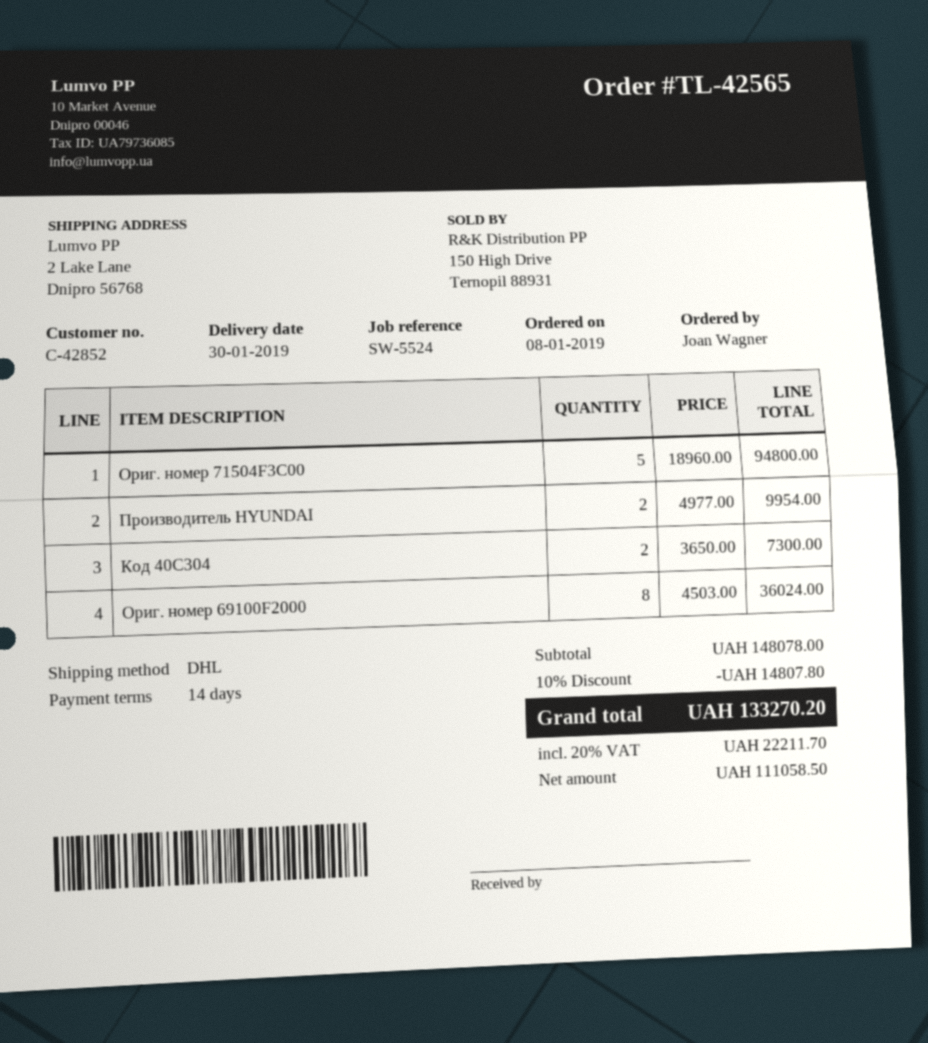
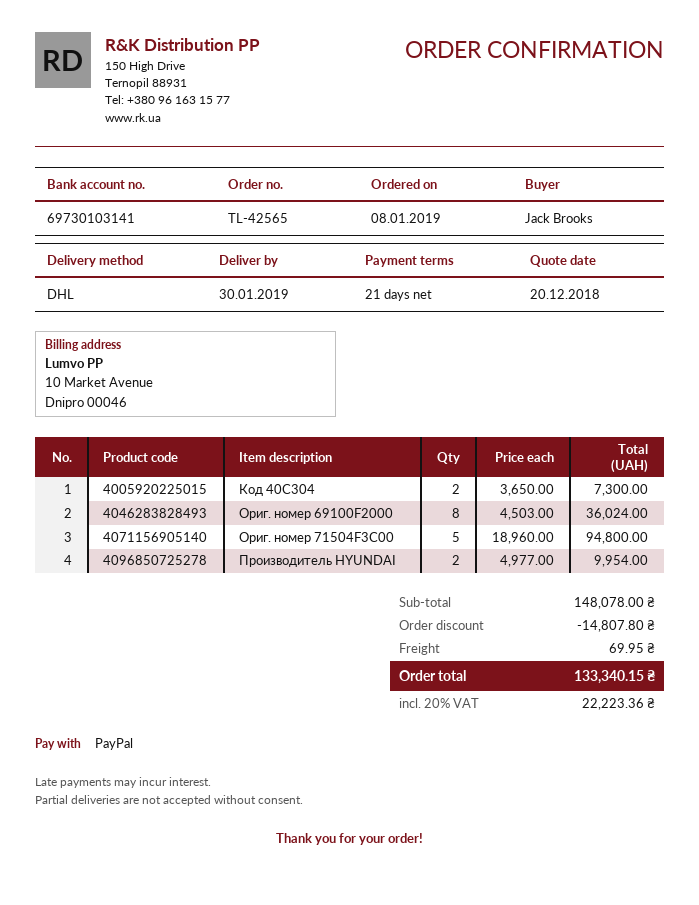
payment terms: 14 days -> 21 days
ordered by: Joan Wagner -> Jack Brooks
shipping: none -> 69.95
tax: 20% = 22211.70 -> 20% = 22223.36
total: 133270.20 -> 133340.15

